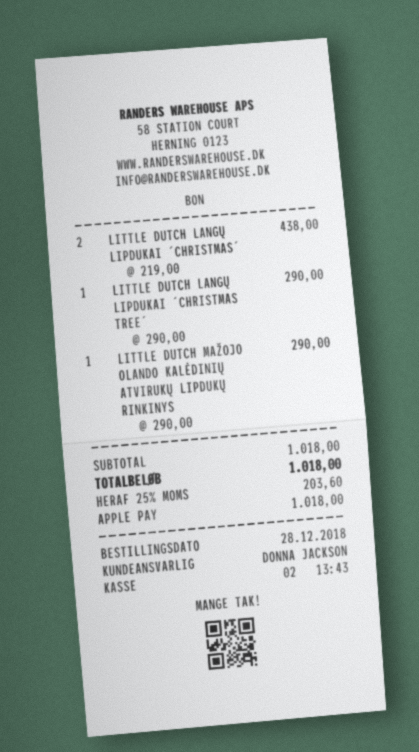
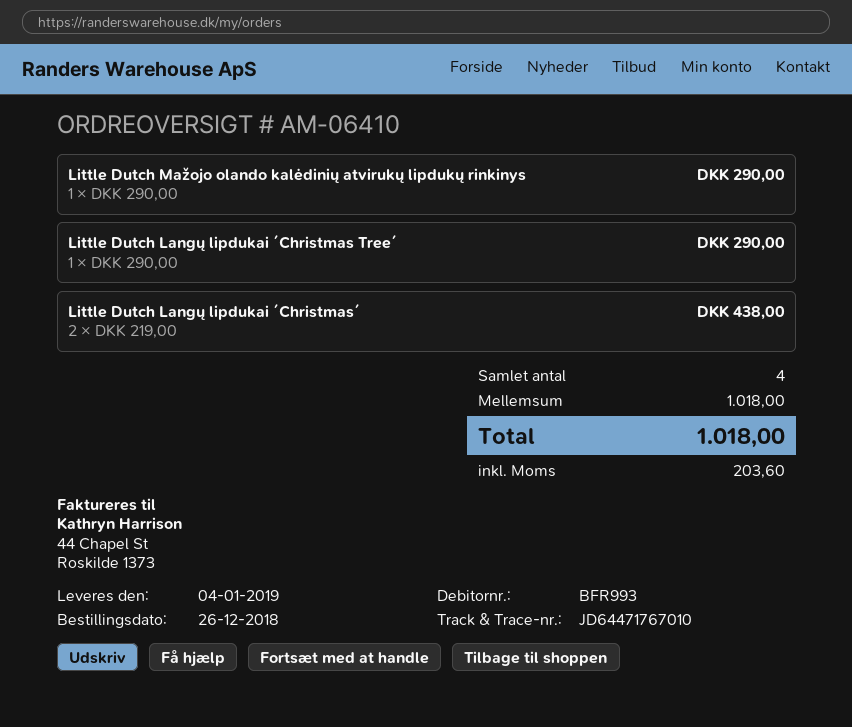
order date: 2018-12-28 -> 2018-12-26

